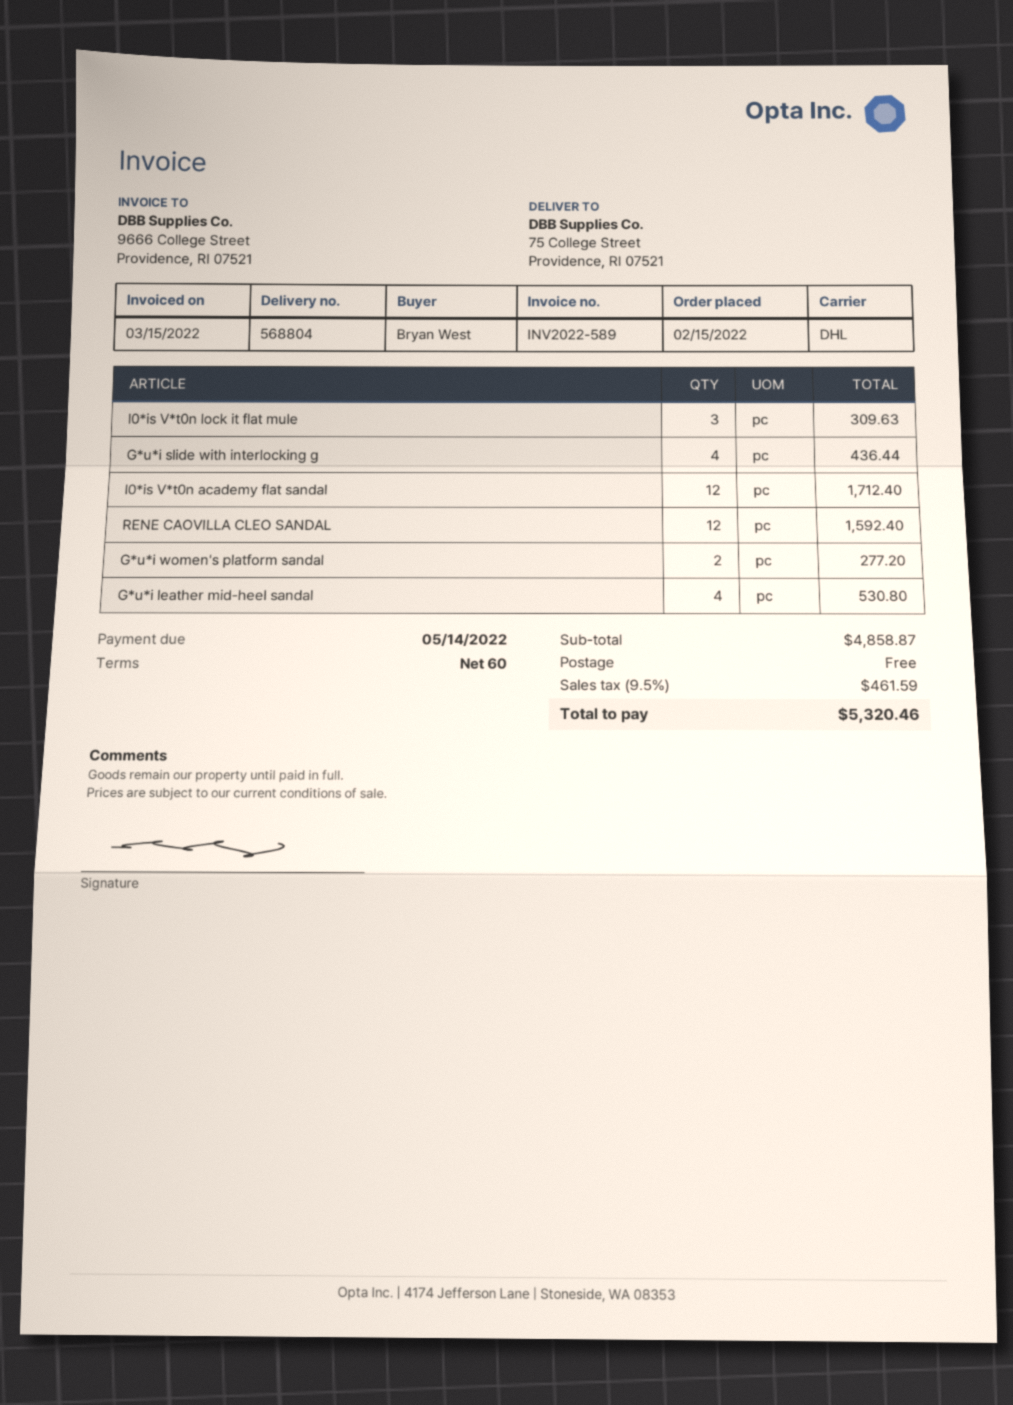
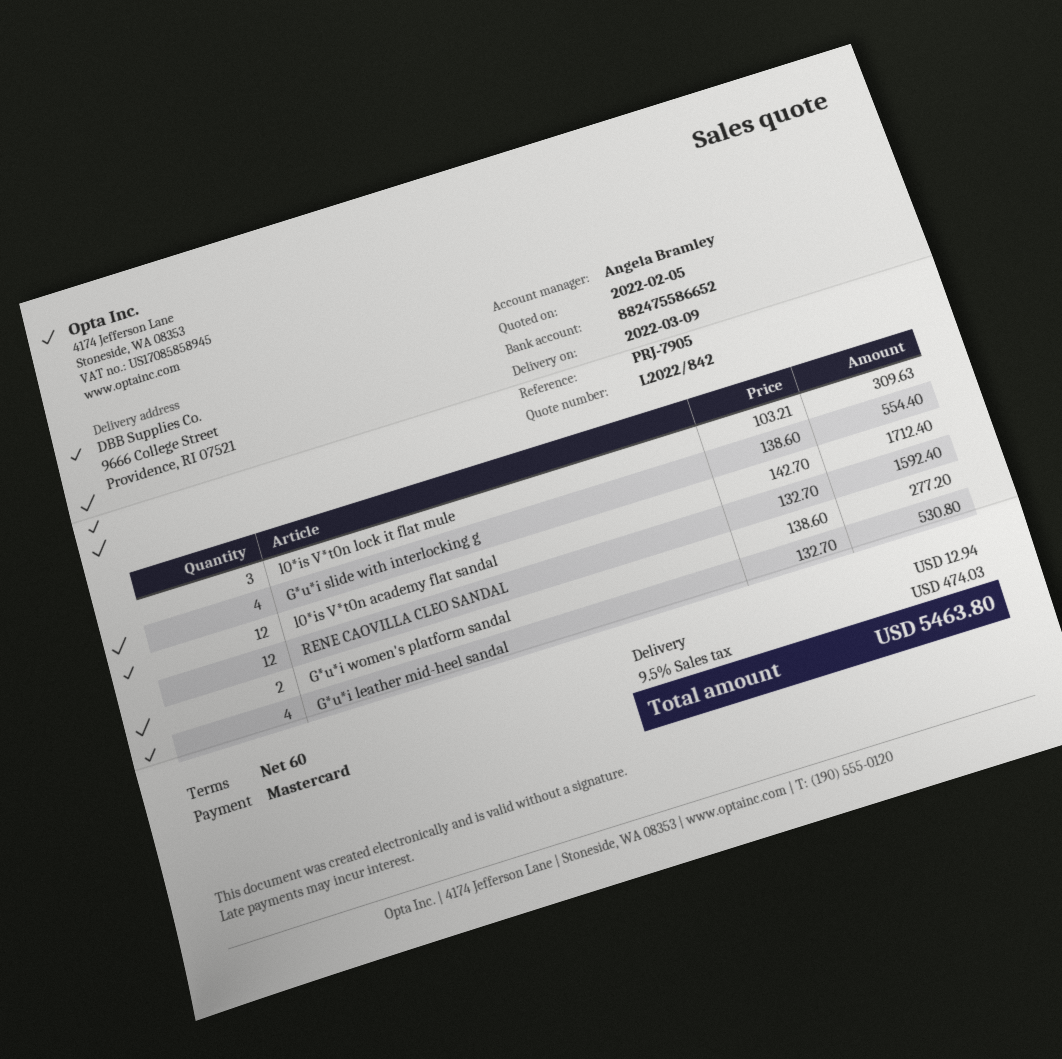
ship to: 75 College Street, Providence, RI 07521 -> 9666 College Street, Providence, RI 07521
G*u*i slide with interlocking g: 4 for 436.44 -> 4 for 554.40
shipping: 0.00 -> 12.94
tax: 9.5% = 461.59 -> 9.5% = 474.03
total: 5320.46 -> 5463.80

